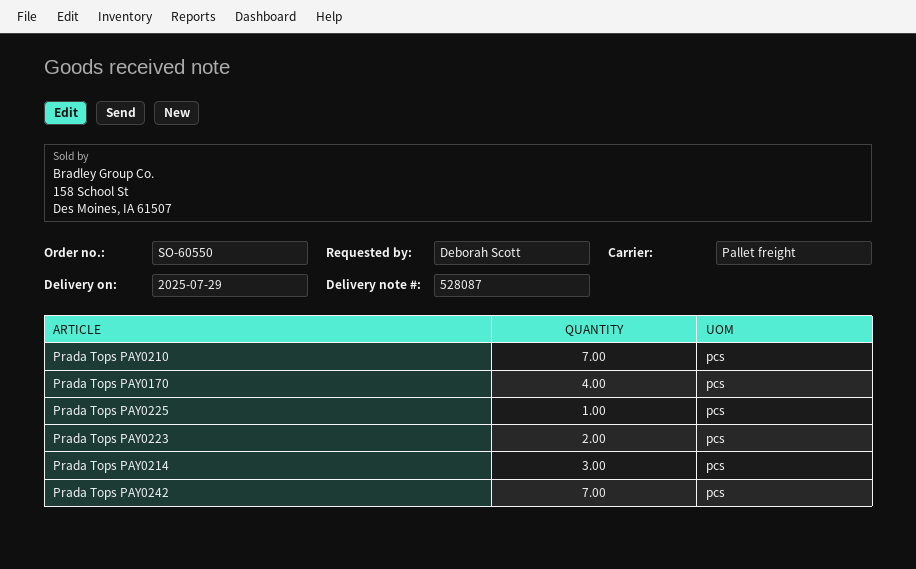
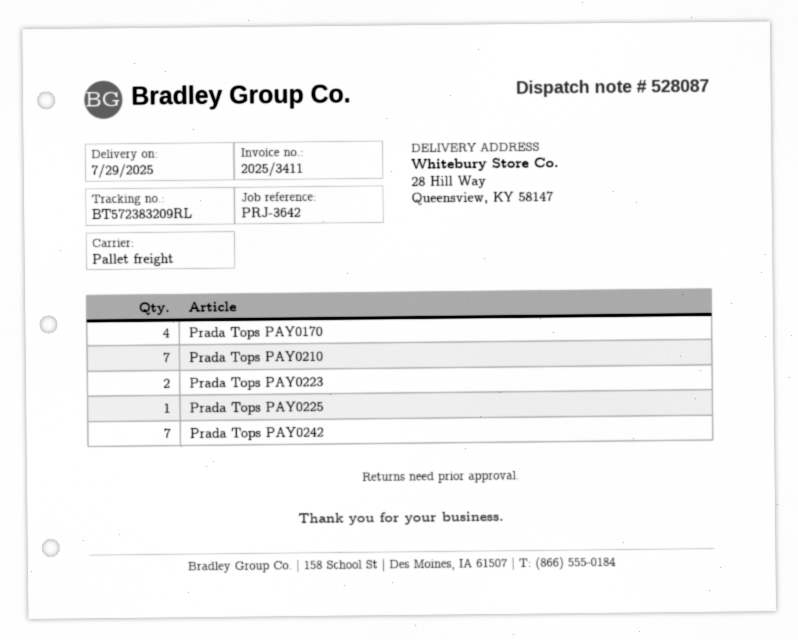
Prada Tops PAY0214: 3 -> none

